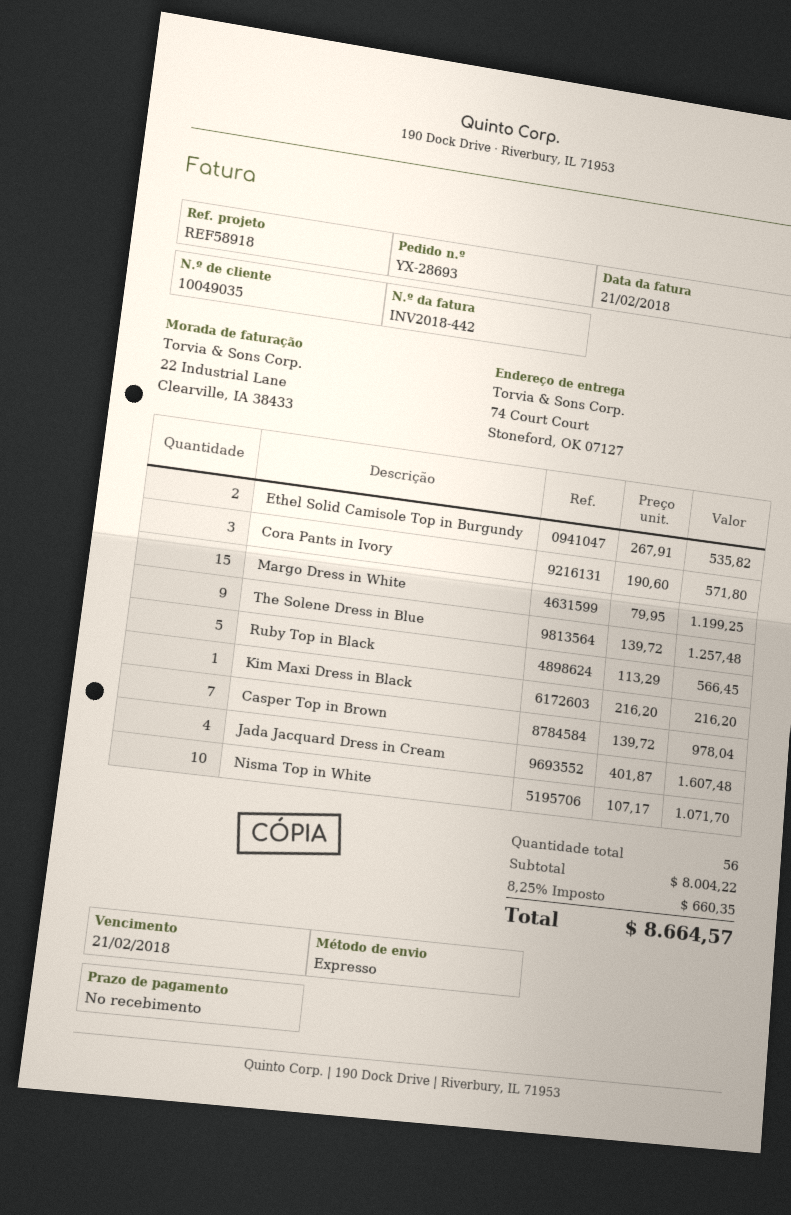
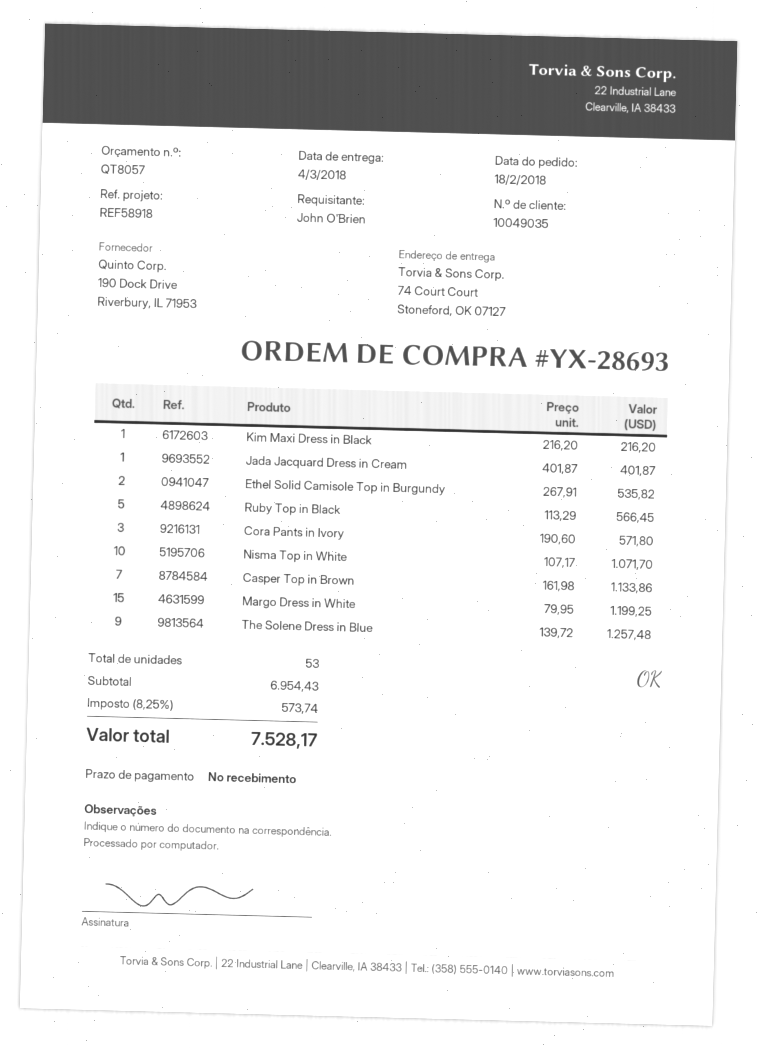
Casper Top in Brown: 7 x 139.72 = 978.04 -> 7 x 161.98 = 1133.86
Jada Jacquard Dress in Cream: 4 x 401.87 = 1607.48 -> 1 x 401.87 = 401.87
total quantity: 56 -> 53
subtotal: 8004.22 -> 6954.43
tax: 8.25% = 660.35 -> 8.25% = 573.74
total: 8664.57 -> 7528.17

